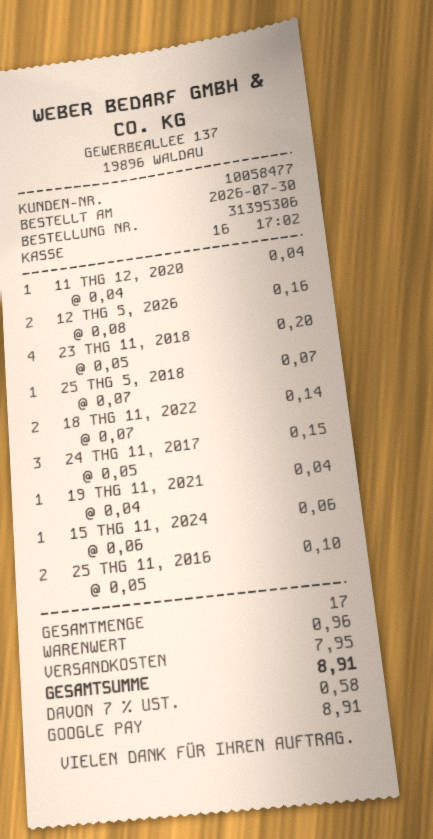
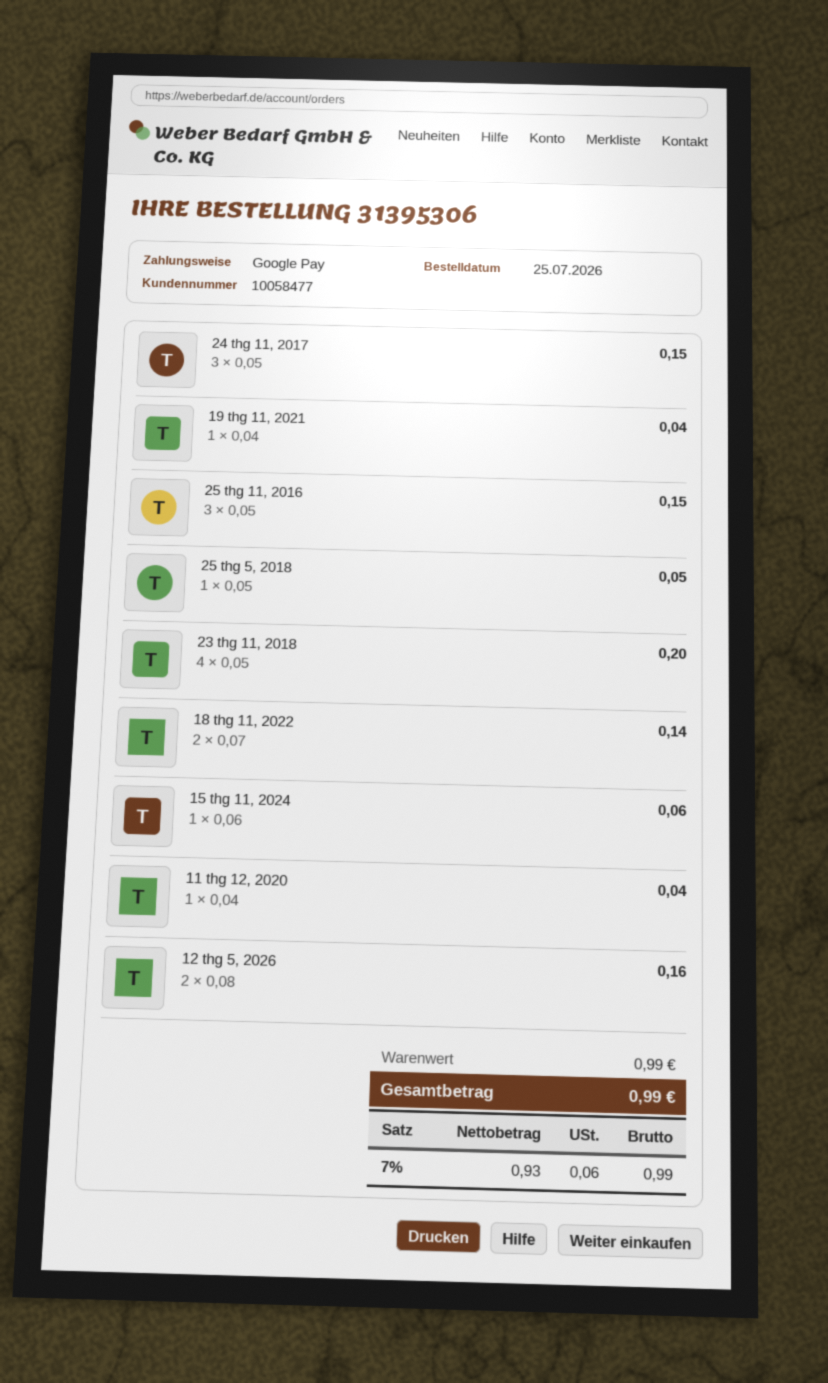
order date: 2026-07-30 -> 2026-07-25
25 THG 5, 2018: 1 x 0.07 = 0.07 -> 1 x 0.05 = 0.05
25 THG 11, 2016: 2 x 0.05 = 0.10 -> 3 x 0.05 = 0.15
subtotal: 0.96 -> 0.99
shipping: 7.95 -> none
tax: 7% = 0.58 -> 7% = 0.06
total: 8.91 -> 0.99

